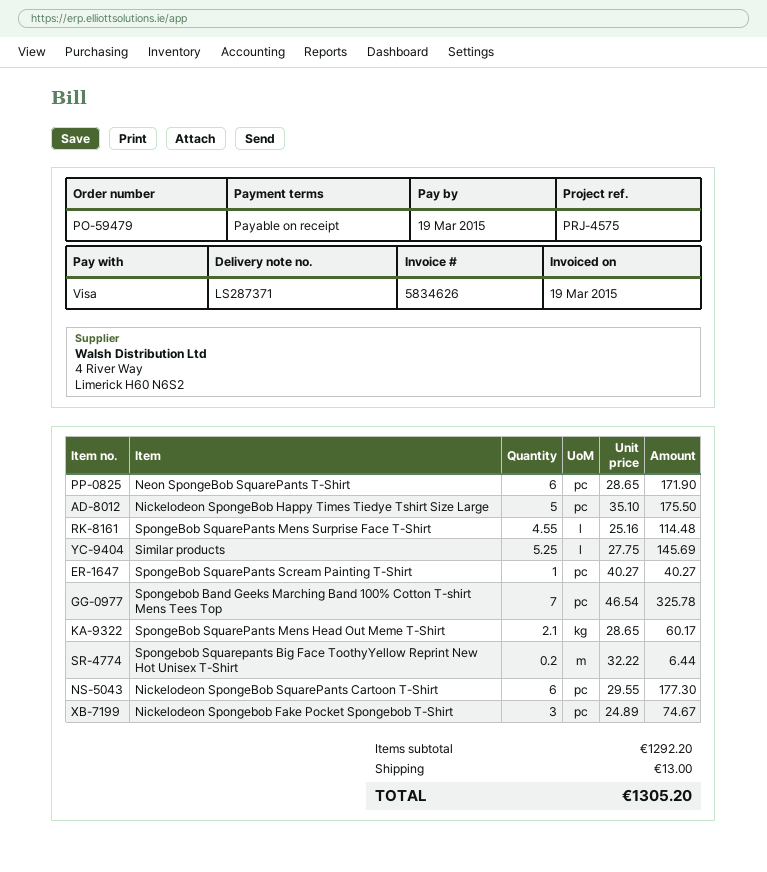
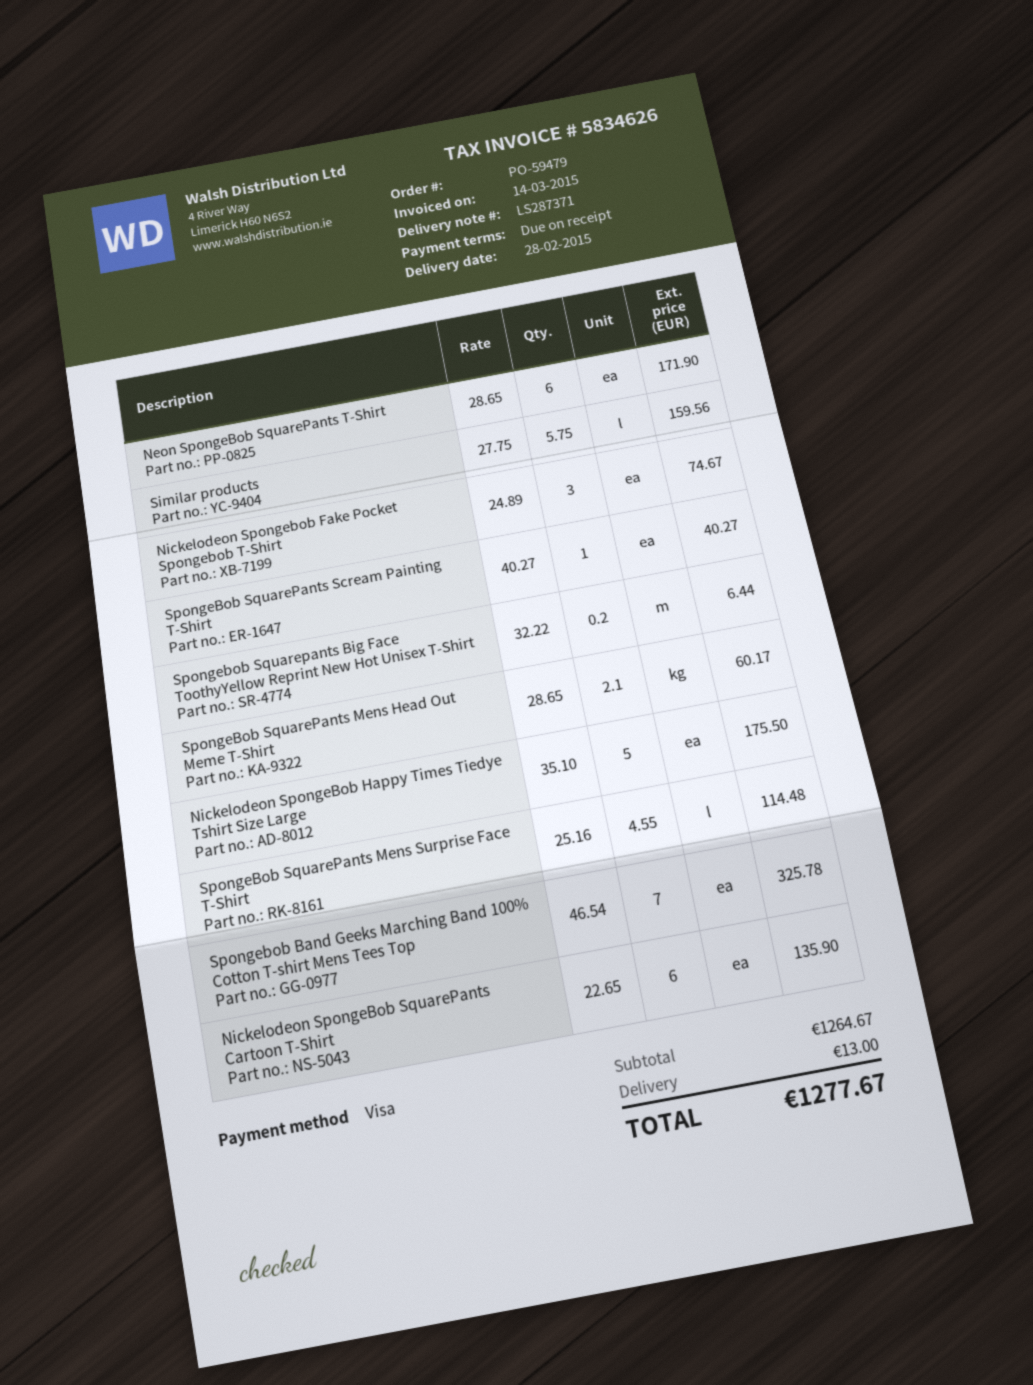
invoice date: 2015-03-19 -> 2015-03-14
Similar products: 5.25 x 27.75 = 145.69 -> 5.75 x 27.75 = 159.56
Nickelodeon SpongeBob SquarePants Cartoon T-Shirt: 6 x 29.55 = 177.30 -> 6 x 22.65 = 135.90
subtotal: 1292.20 -> 1264.67
total: 1305.20 -> 1277.67

